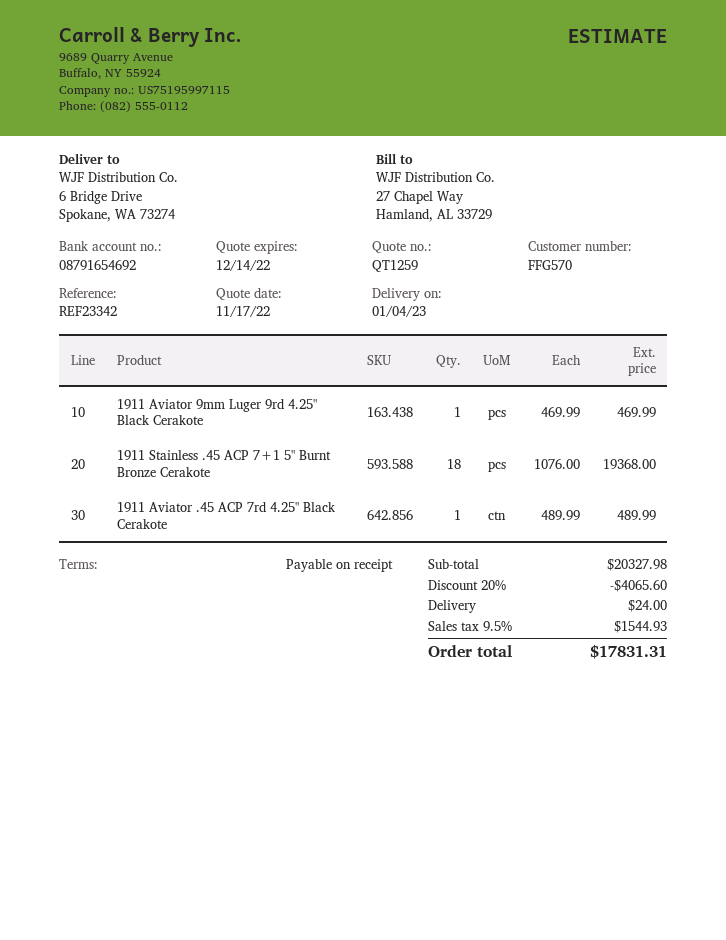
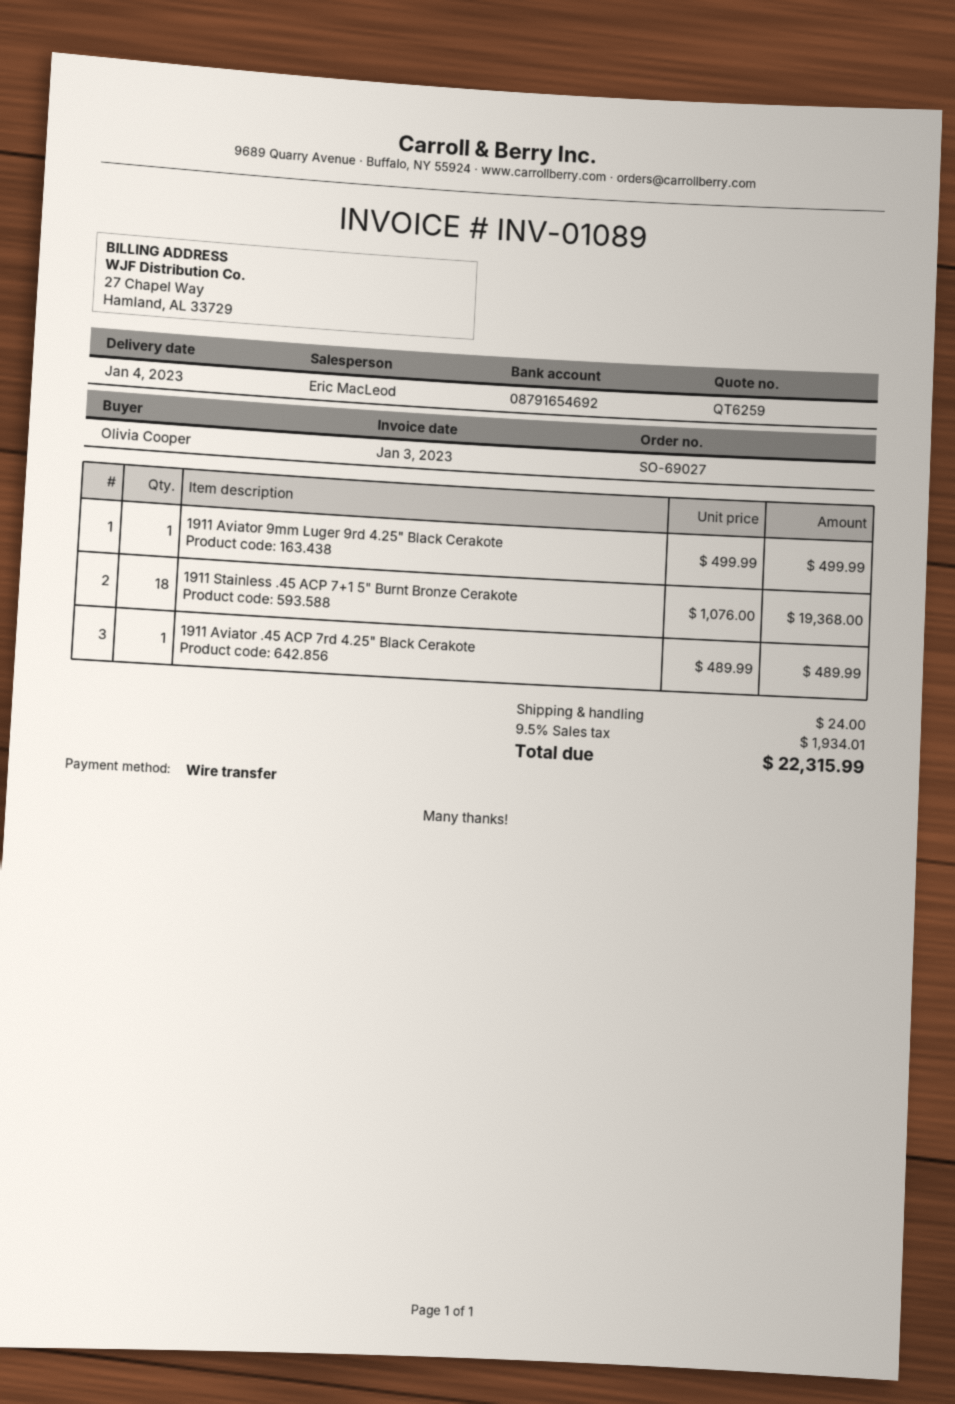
quote number: QT1259 -> QT6259
1911 Aviator 9mm Luger 9rd 4.25" Black Cerakote: 1 x 469.99 = 469.99 -> 1 x 499.99 = 499.99
discount: 20% = 4065.60 -> none
tax: 9.5% = 1544.93 -> 9.5% = 1934.01
total: 17831.31 -> 22315.99

